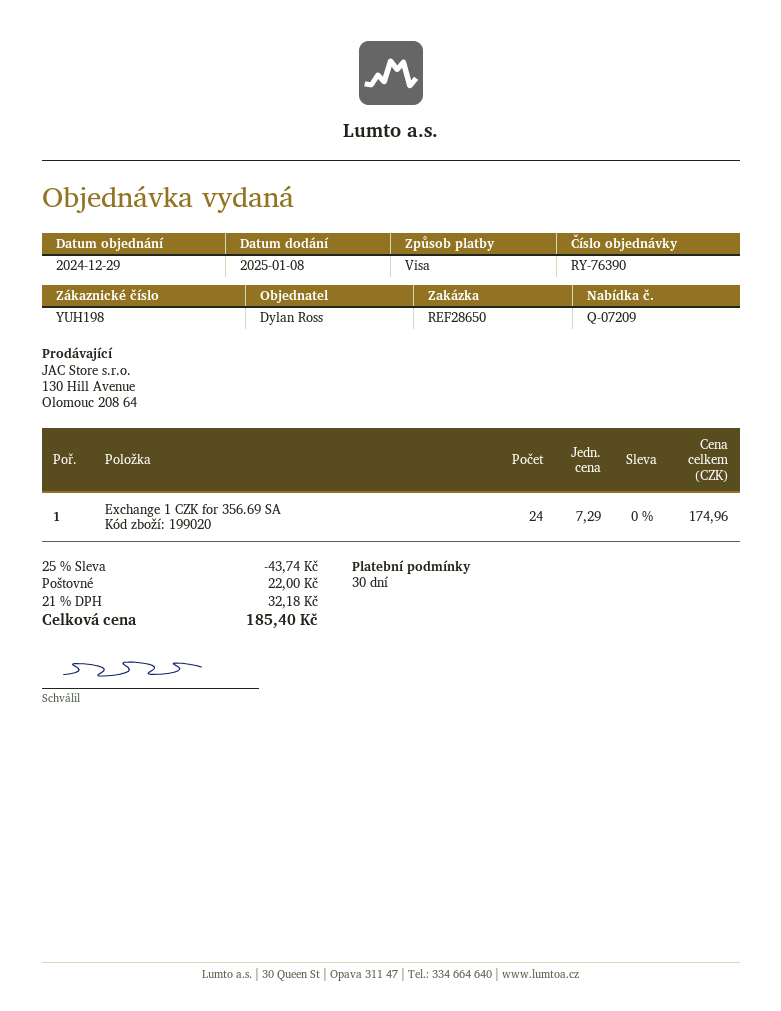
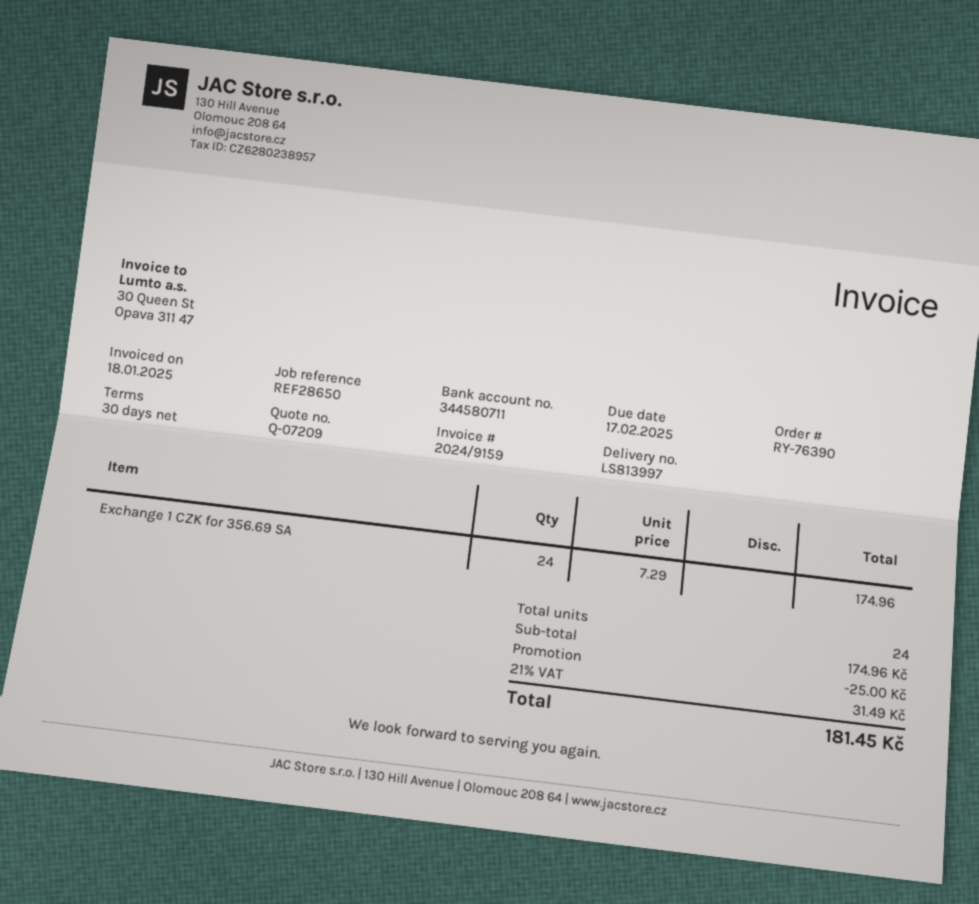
discount: 43.74 -> 25.00
shipping: 22.00 -> none
tax: 21% = 32.18 -> 21% = 31.49
total: 185.40 -> 181.45

